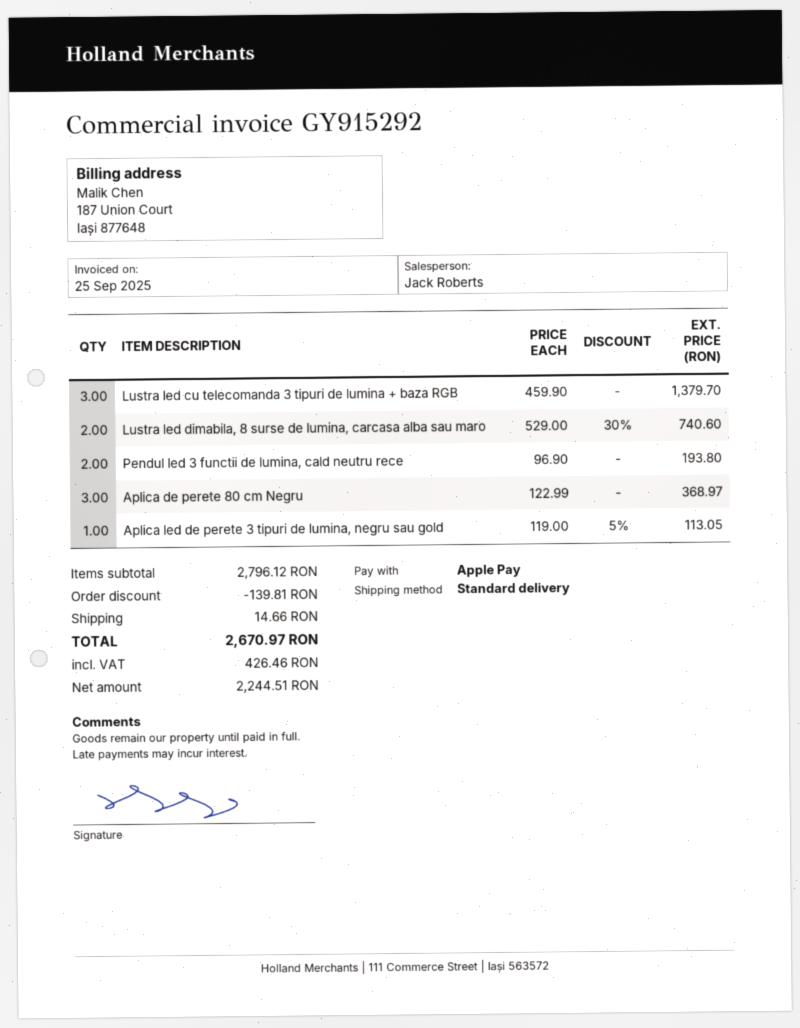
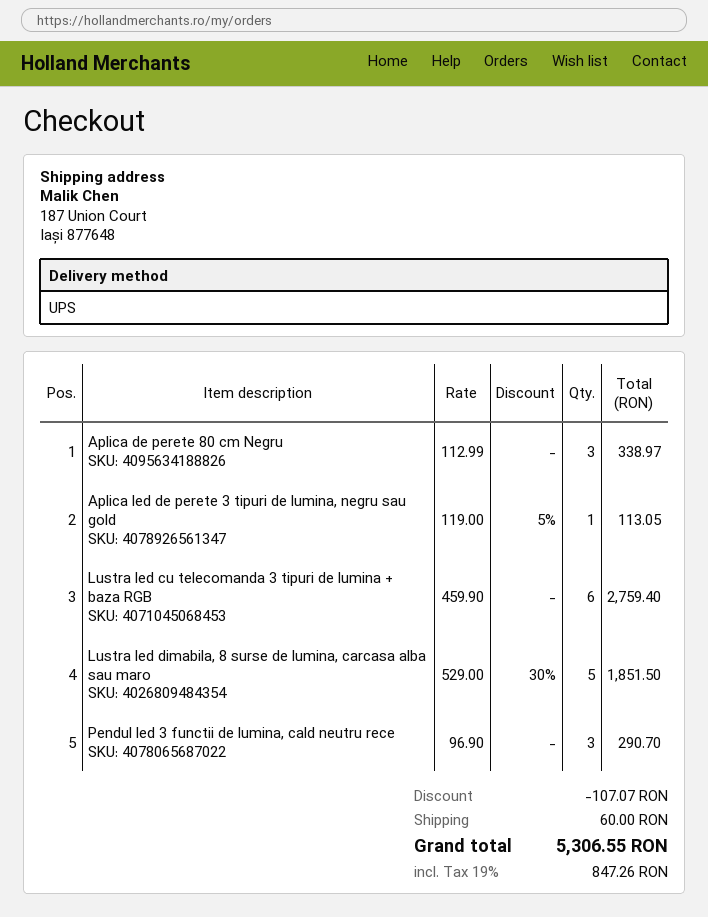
shipping method: standard -> UPS
Lustra led cu telecomanda 3 tipuri de lumina + baza RGB: 3 x 459.90 = 1379.70 -> 6 x 459.90 = 2759.40
Lustra led dimabila, 8 surse de lumina, carcasa alba sau maro: 2 x 529.00 - 30% = 740.60 -> 5 x 529.00 - 30% = 1851.50
Pendul led 3 functii de lumina, cald neutru rece: 2 x 96.90 = 193.80 -> 3 x 96.90 = 290.70
Aplica de perete 80 cm Negru: 3 x 122.99 = 368.97 -> 3 x 112.99 = 338.97
discount: 139.81 -> 107.07
shipping: 14.66 -> 60.00
tax: 426.46 -> 847.26
total: 2670.97 -> 5306.55

